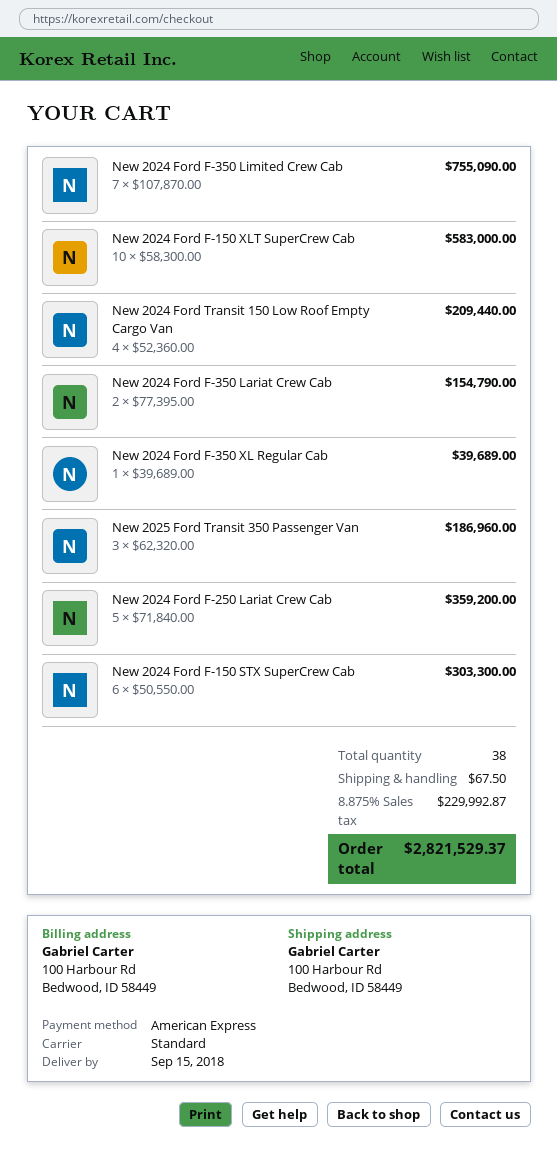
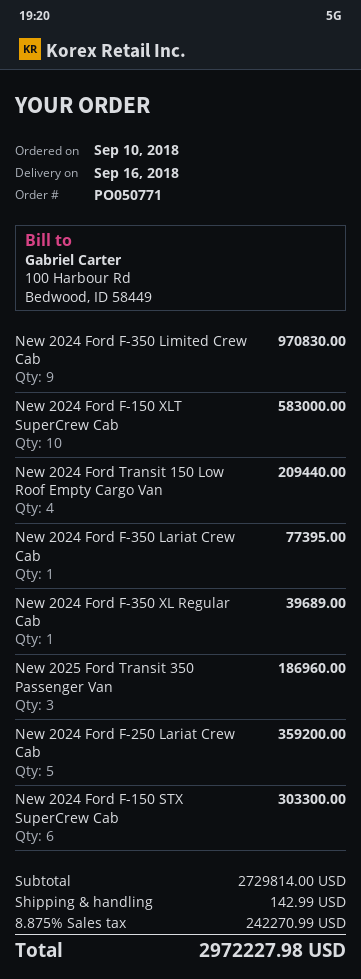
delivery date: 2018-09-15 -> 2018-09-16
New 2024 Ford F-350 Limited Crew Cab: 7 for 755090.00 -> 9 for 970830.00
New 2024 Ford F-350 Lariat Crew Cab: 2 for 154790.00 -> 1 for 77395.00
shipping: 67.50 -> 142.99
tax: 8.875% = 229992.87 -> 8.875% = 242270.99
total: 2821529.37 -> 2972227.98

